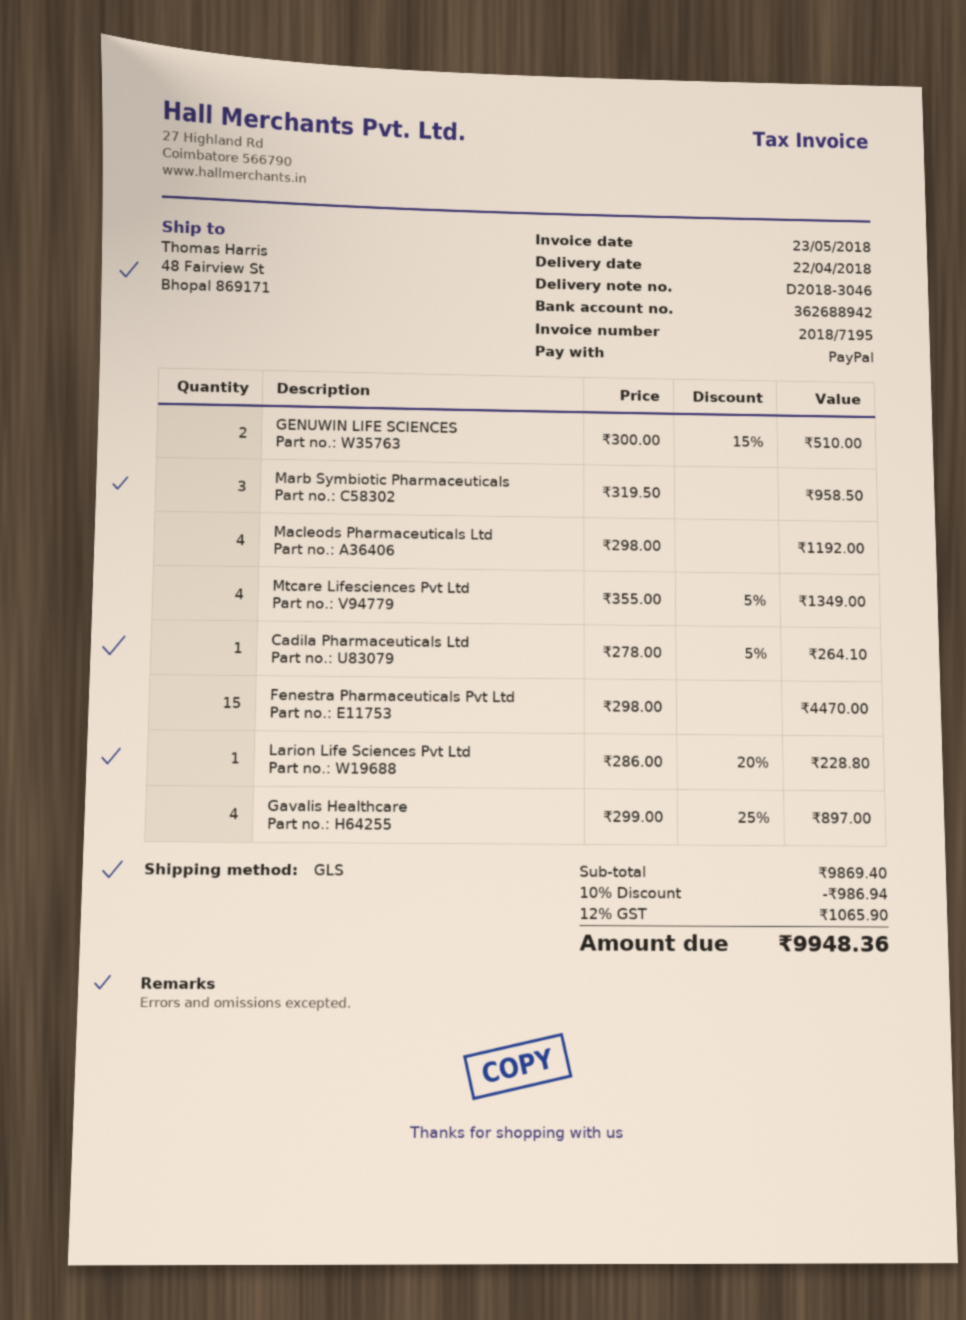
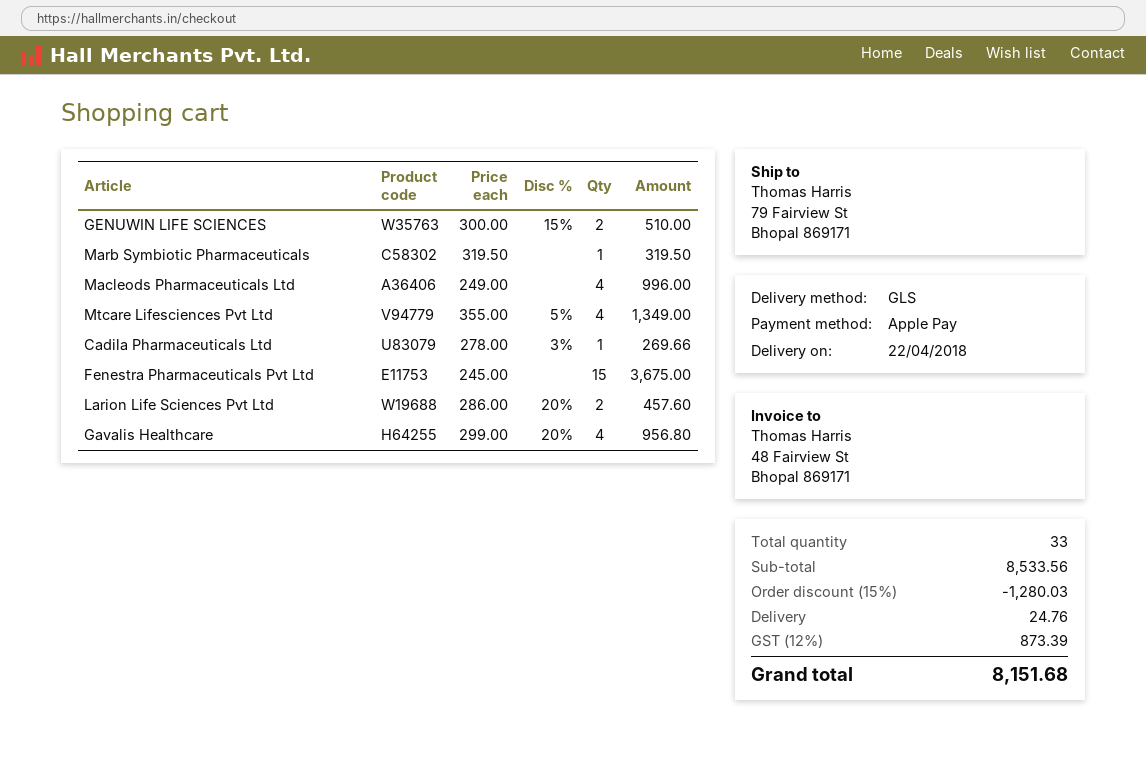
payment method: PayPal -> Apple Pay
ship to: 48 Fairview St, Bhopal 869171 -> 79 Fairview St, Bhopal 869171
Marb Symbiotic Pharmaceuticals: 3 x 319.50 = 958.50 -> 1 x 319.50 = 319.50
Macleods Pharmaceuticals Ltd: 4 x 298.00 = 1192.00 -> 4 x 249.00 = 996.00
Cadila Pharmaceuticals Ltd: 1 x 278.00 - 5% = 264.10 -> 1 x 278.00 - 3% = 269.66
Fenestra Pharmaceuticals Pvt Ltd: 15 x 298.00 = 4470.00 -> 15 x 245.00 = 3675.00
Larion Life Sciences Pvt Ltd: 1 x 286.00 - 20% = 228.80 -> 2 x 286.00 - 20% = 457.60
Gavalis Healthcare: 4 x 299.00 - 25% = 897.00 -> 4 x 299.00 - 20% = 956.80
subtotal: 9869.40 -> 8533.56
discount: 10% = 986.94 -> 15% = 1280.03
shipping: none -> 24.76
tax: 12% = 1065.90 -> 12% = 873.39
total: 9948.36 -> 8151.68

